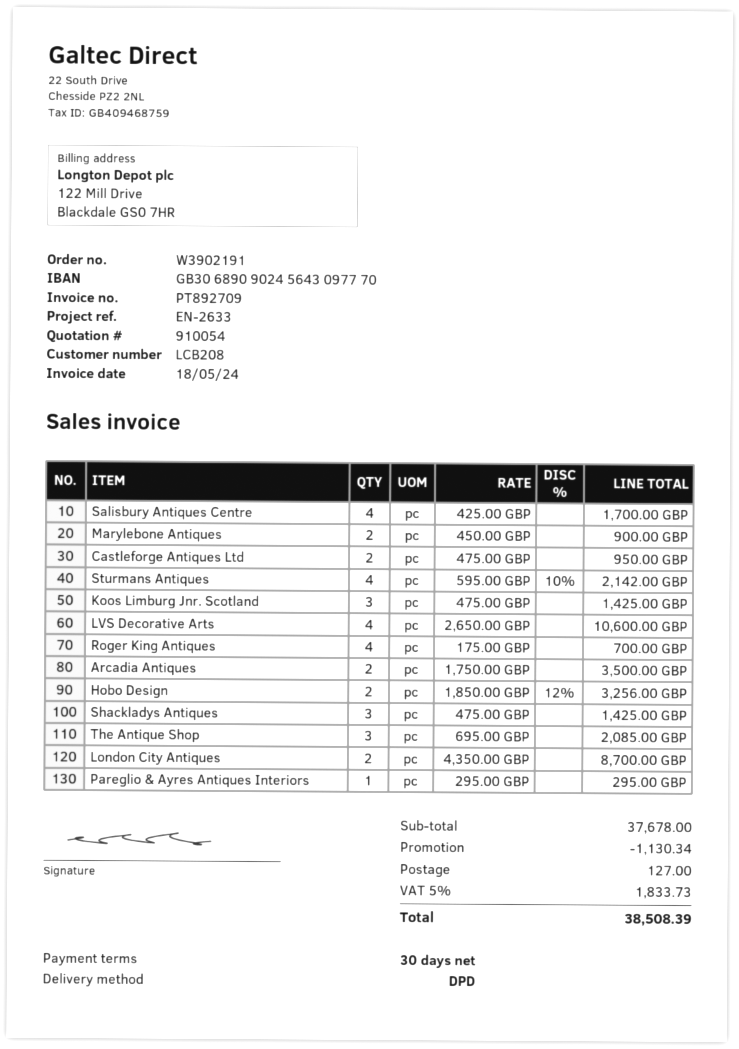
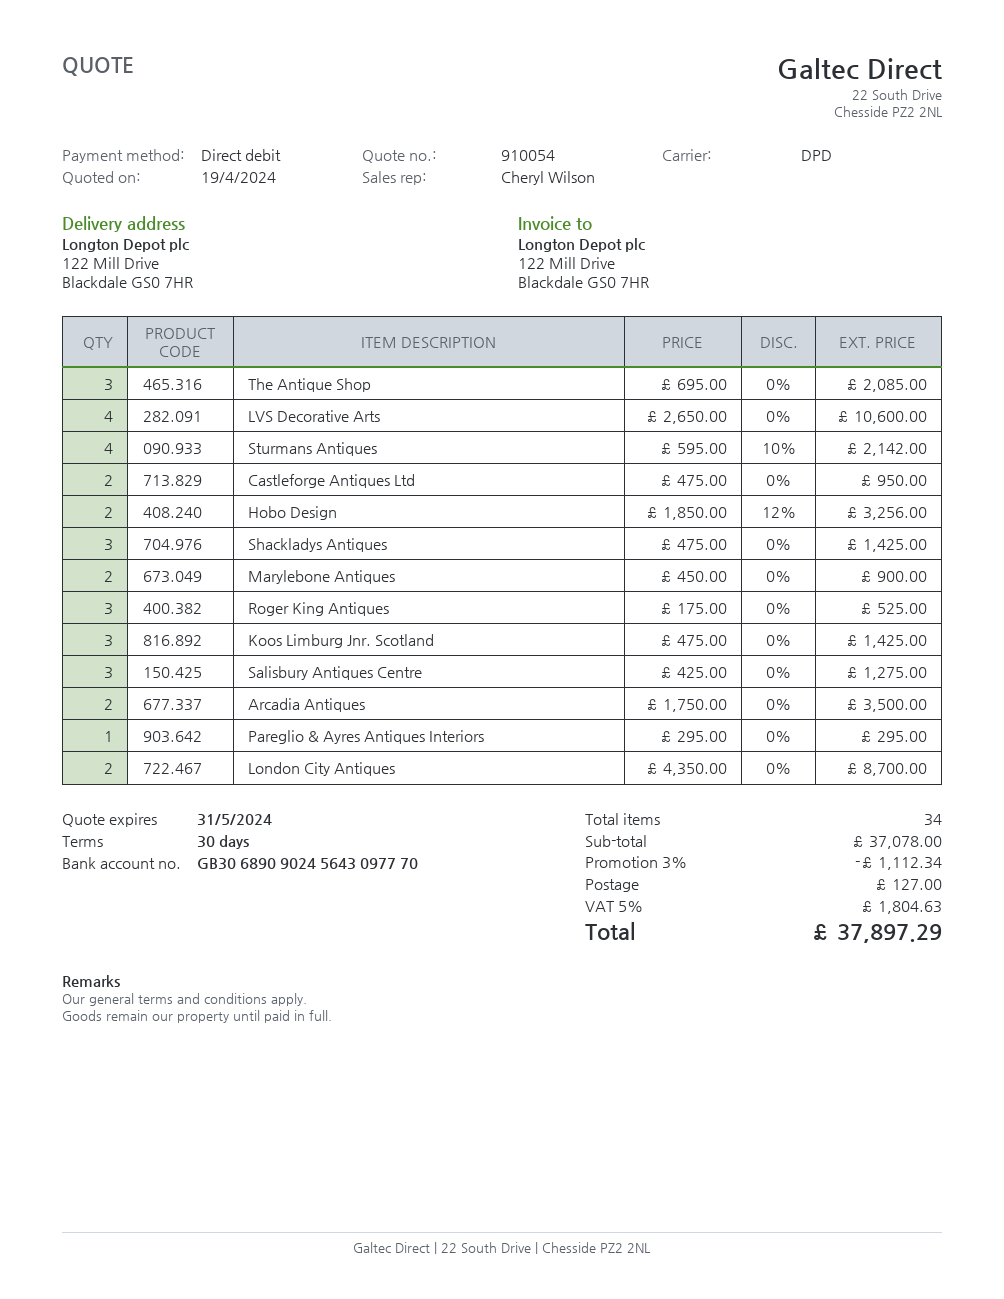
Salisbury Antiques Centre: 4 x 425.00 = 1700.00 -> 3 x 425.00 = 1275.00
Roger King Antiques: 4 x 175.00 = 700.00 -> 3 x 175.00 = 525.00
subtotal: 37678.00 -> 37078.00
discount: 1130.34 -> 1112.34
tax: 5% = 1833.73 -> 5% = 1804.63
total: 38508.39 -> 37897.29

